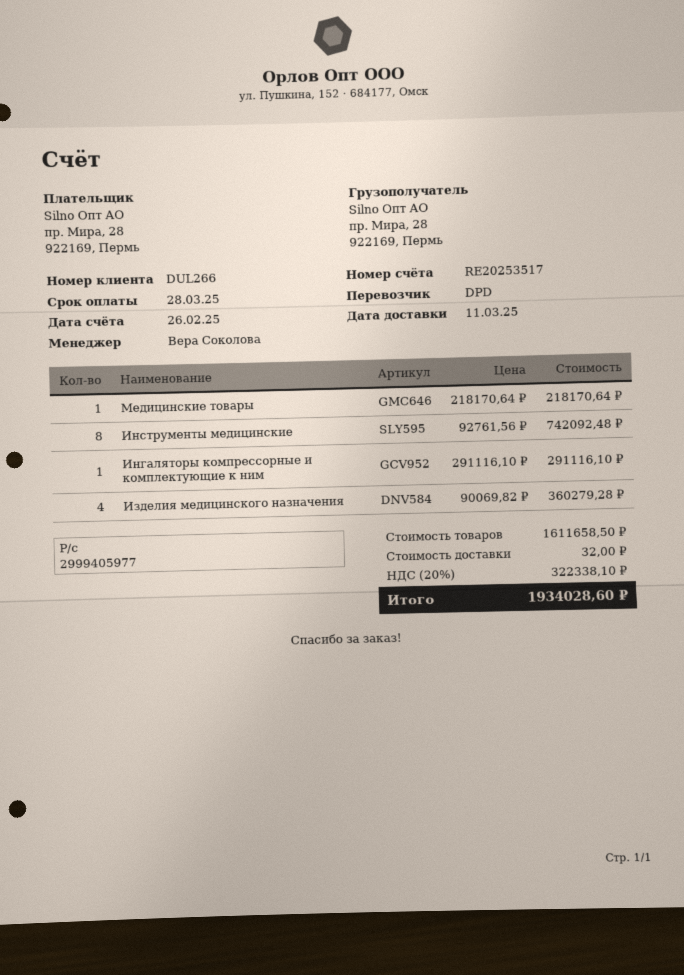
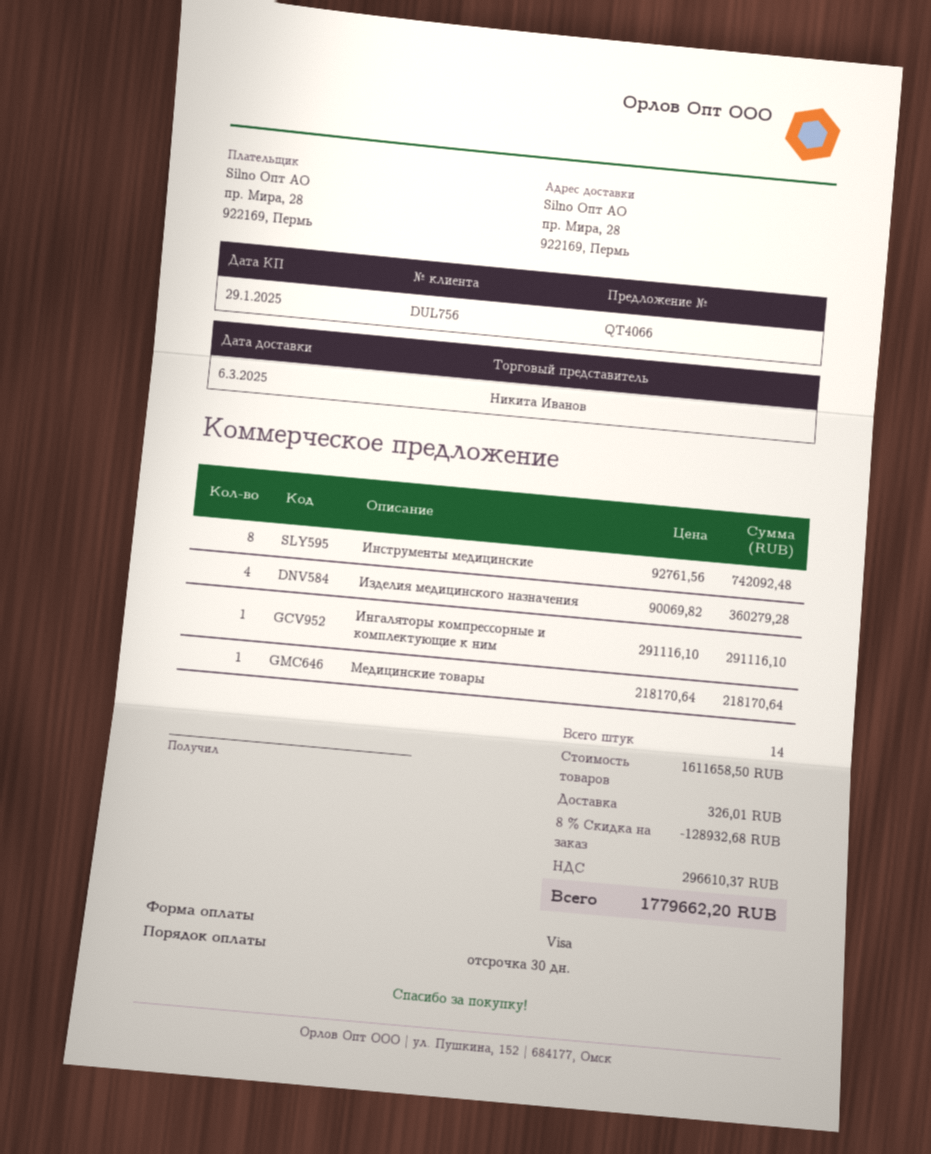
delivery date: 2025-03-11 -> 2025-03-06
customer number: DUL266 -> DUL756
sales rep: Вера Соколова -> Никита Иванов
discount: none -> 8% = 128932.68
shipping: 32.00 -> 326.01
tax: 322338.10 -> 296610.37
total: 1934028.60 -> 1779662.20

